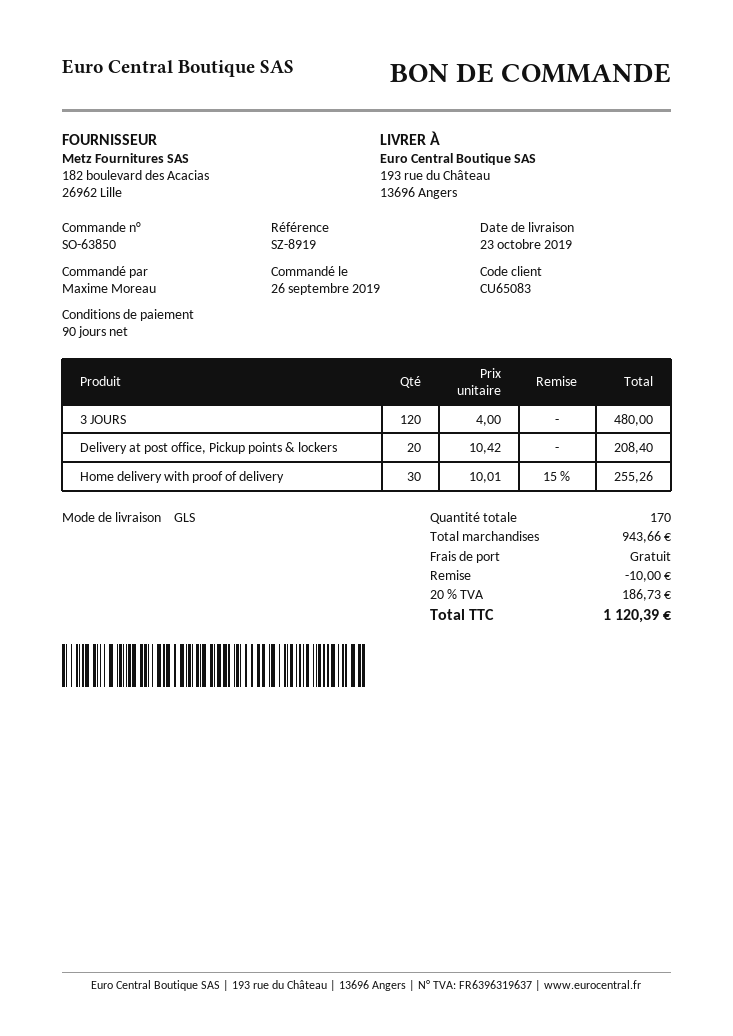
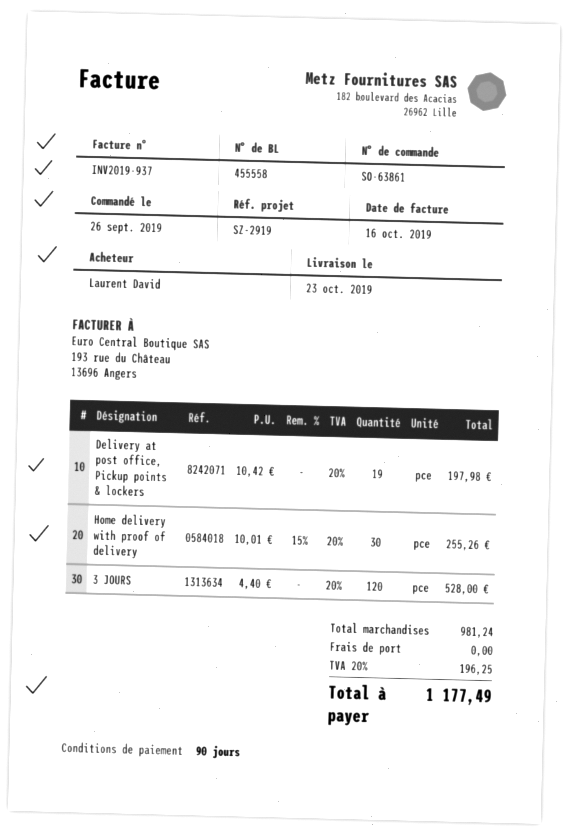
order number: SO-63850 -> SO-63861
reference: SZ-8919 -> SZ-2919
ordered by: Maxime Moreau -> Laurent David
3 JOURS: 120 x 4.00 = 480.00 -> 120 x 4.40 = 528.00
Delivery at post office, Pickup points & lockers: 20 x 10.42 = 208.40 -> 19 x 10.42 = 197.98
subtotal: 943.66 -> 981.24
discount: 10.00 -> none
tax: 20% = 186.73 -> 20% = 196.25
total: 1120.39 -> 1177.49

